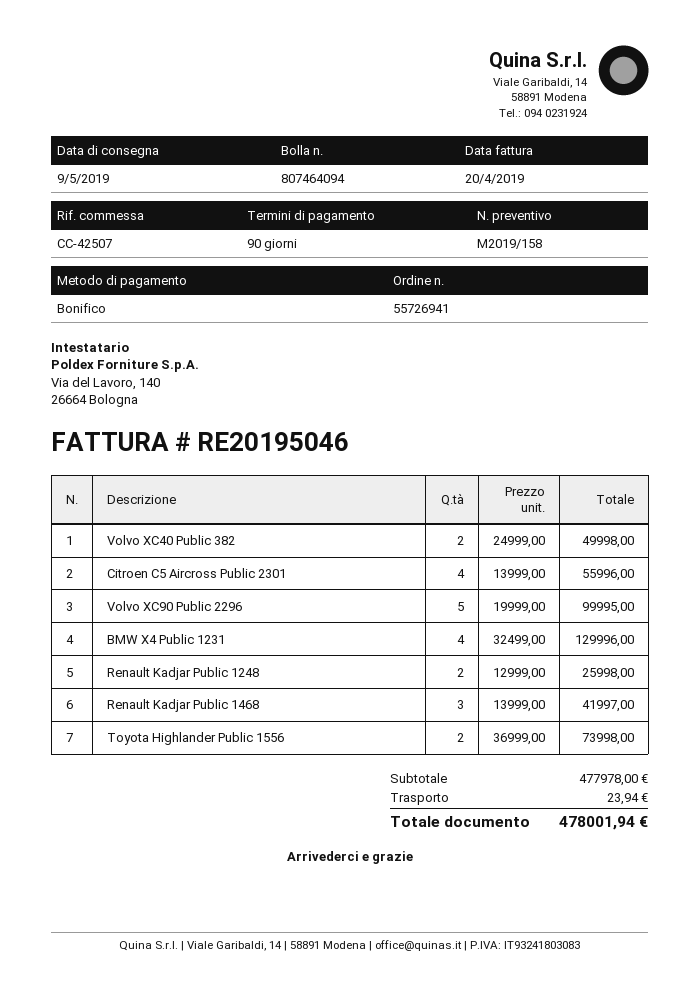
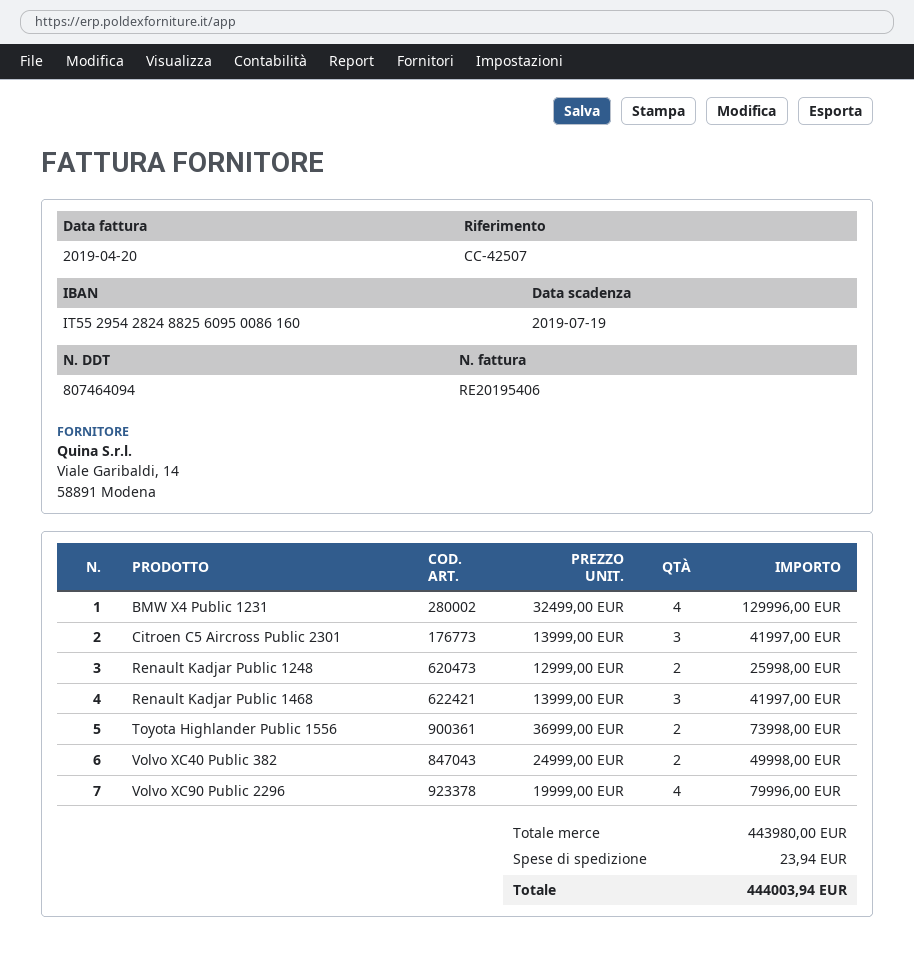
invoice number: RE20195046 -> RE20195406
Citroen C5 Aircross Public 2301: 4 x 13999.00 = 55996.00 -> 3 x 13999.00 = 41997.00
Volvo XC90 Public 2296: 5 x 19999.00 = 99995.00 -> 4 x 19999.00 = 79996.00
subtotal: 477978.00 -> 443980.00
total: 478001.94 -> 444003.94

